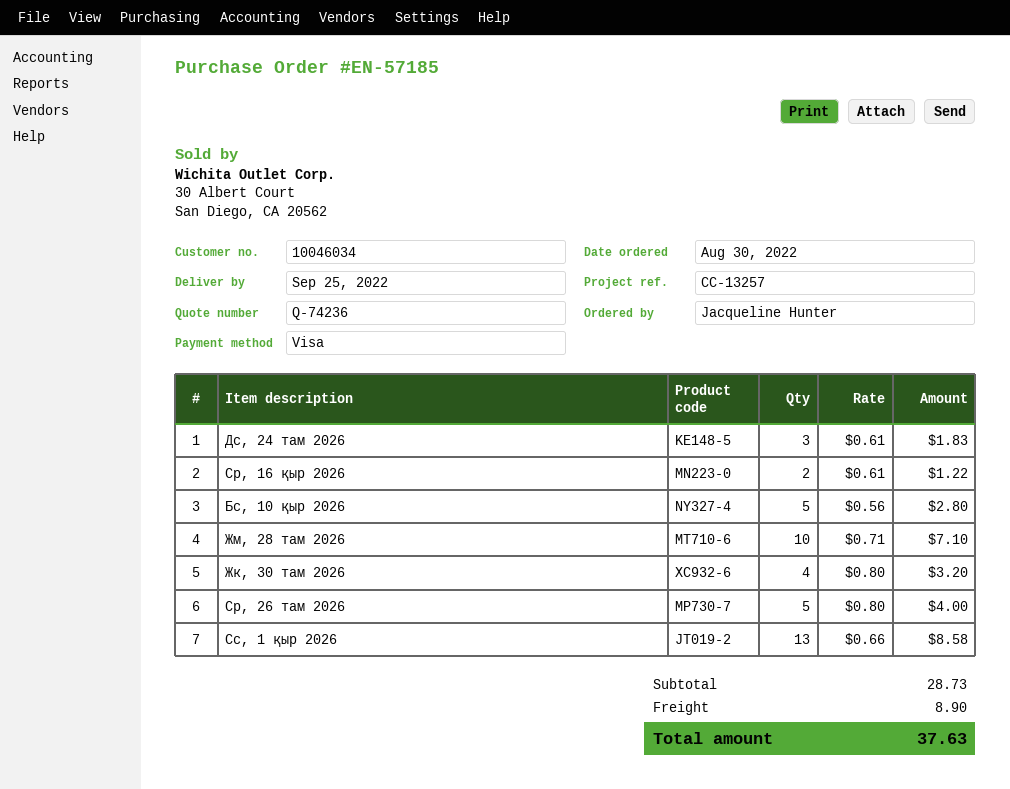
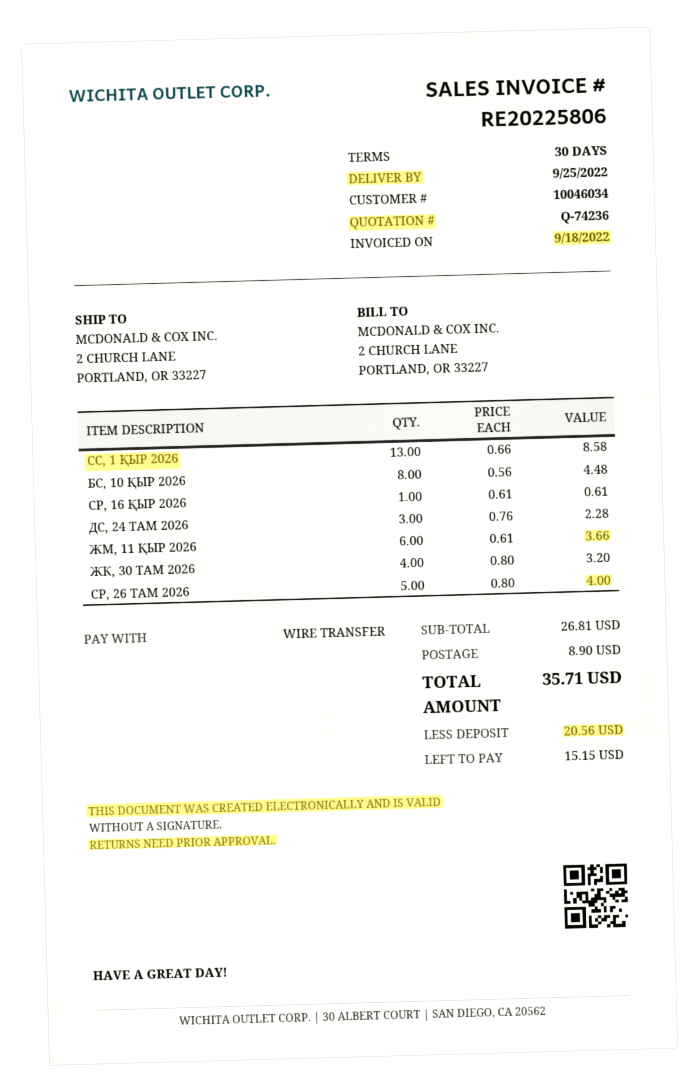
payment method: Visa -> bank transfer
Дс, 24 там 2026: 3 x 0.61 = 1.83 -> 3 x 0.76 = 2.28
Ср, 16 қыр 2026: 2 x 0.61 = 1.22 -> 1 x 0.61 = 0.61
Бс, 10 қыр 2026: 5 x 0.56 = 2.80 -> 8 x 0.56 = 4.48
Жм, 28 там 2026: 10 x 0.71 = 7.10 -> none
ЖМ, 11 ҚЫР 2026: none -> 6 x 0.61 = 3.66
subtotal: 28.73 -> 26.81
total: 37.63 -> 35.71

